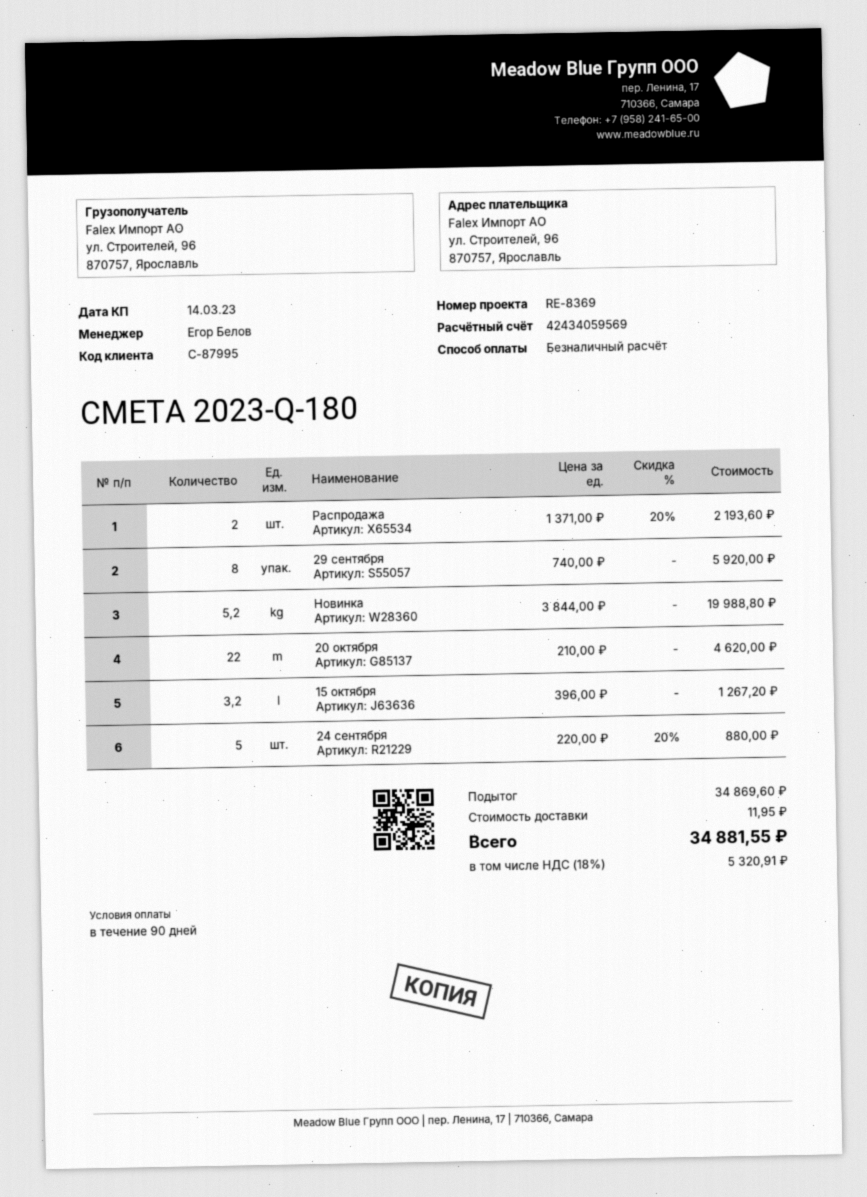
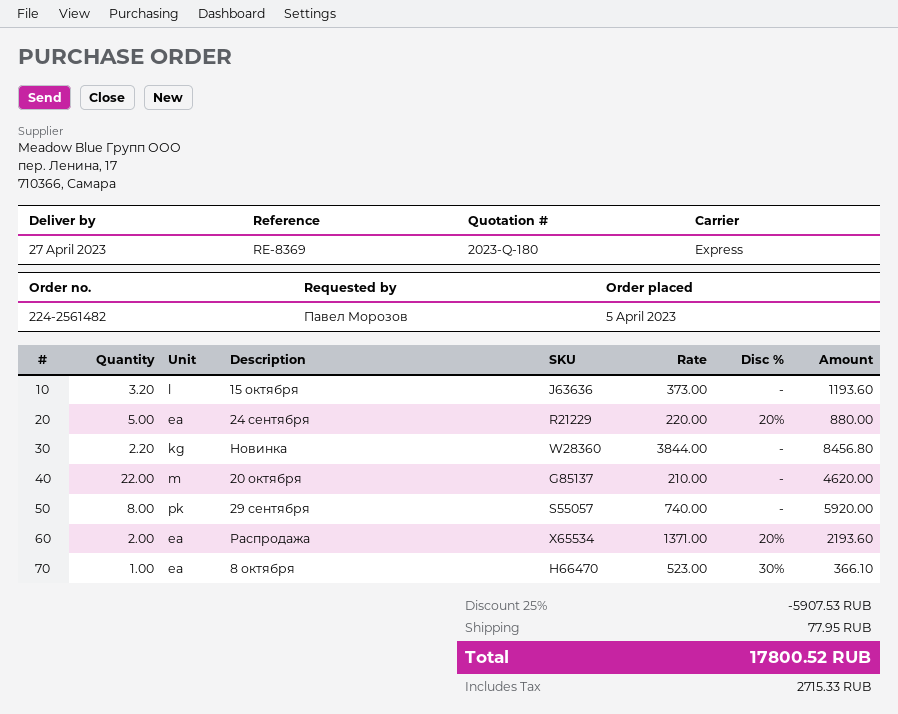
Новинка: 5.2 x 3844.00 = 19988.80 -> 2.2 x 3844.00 = 8456.80
15 октября: 3.2 x 396.00 = 1267.20 -> 3.2 x 373.00 = 1193.60
8 октября: none -> 1 x 523.00 - 30% = 366.10
discount: none -> 25% = 5907.53
shipping: 11.95 -> 77.95
tax: 5320.91 -> 2715.33
total: 34881.55 -> 17800.52

